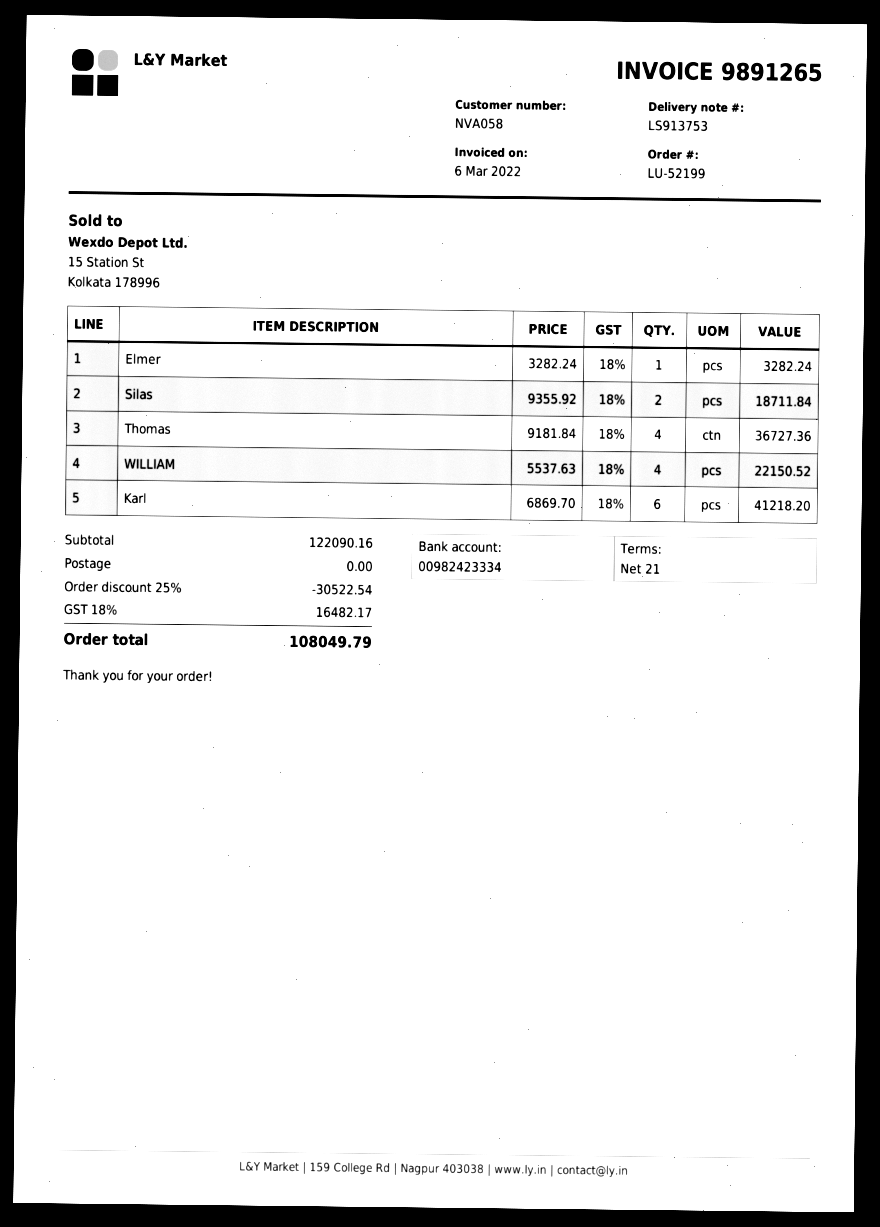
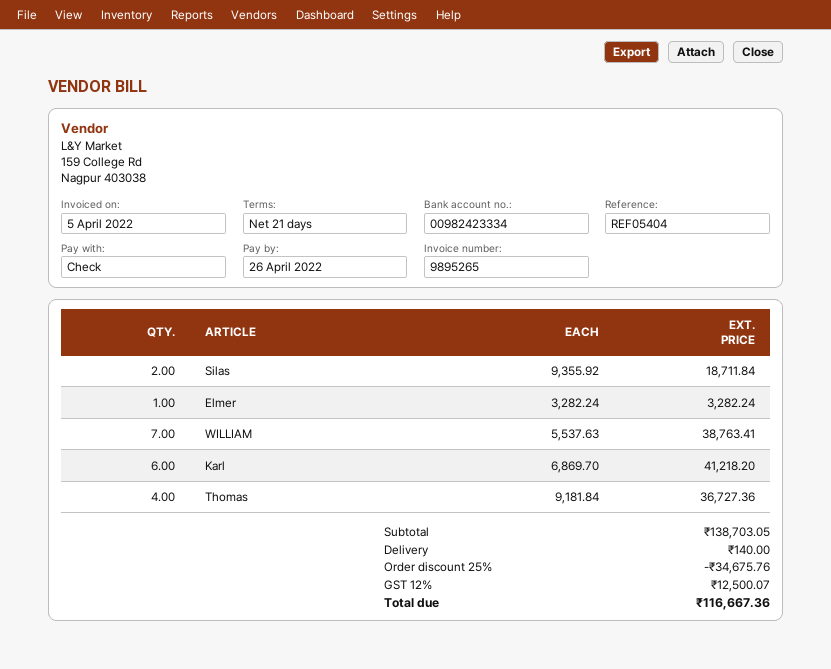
invoice number: 9891265 -> 9895265
invoice date: 2022-03-06 -> 2022-04-05
WILLIAM: 4 x 5537.63 = 22150.52 -> 7 x 5537.63 = 38763.41
subtotal: 122090.16 -> 138703.05
discount: 25% = 30522.54 -> 25% = 34675.76
shipping: 0.00 -> 140.00
tax: 18% = 16482.17 -> 12% = 12500.07
total: 108049.79 -> 116667.36

